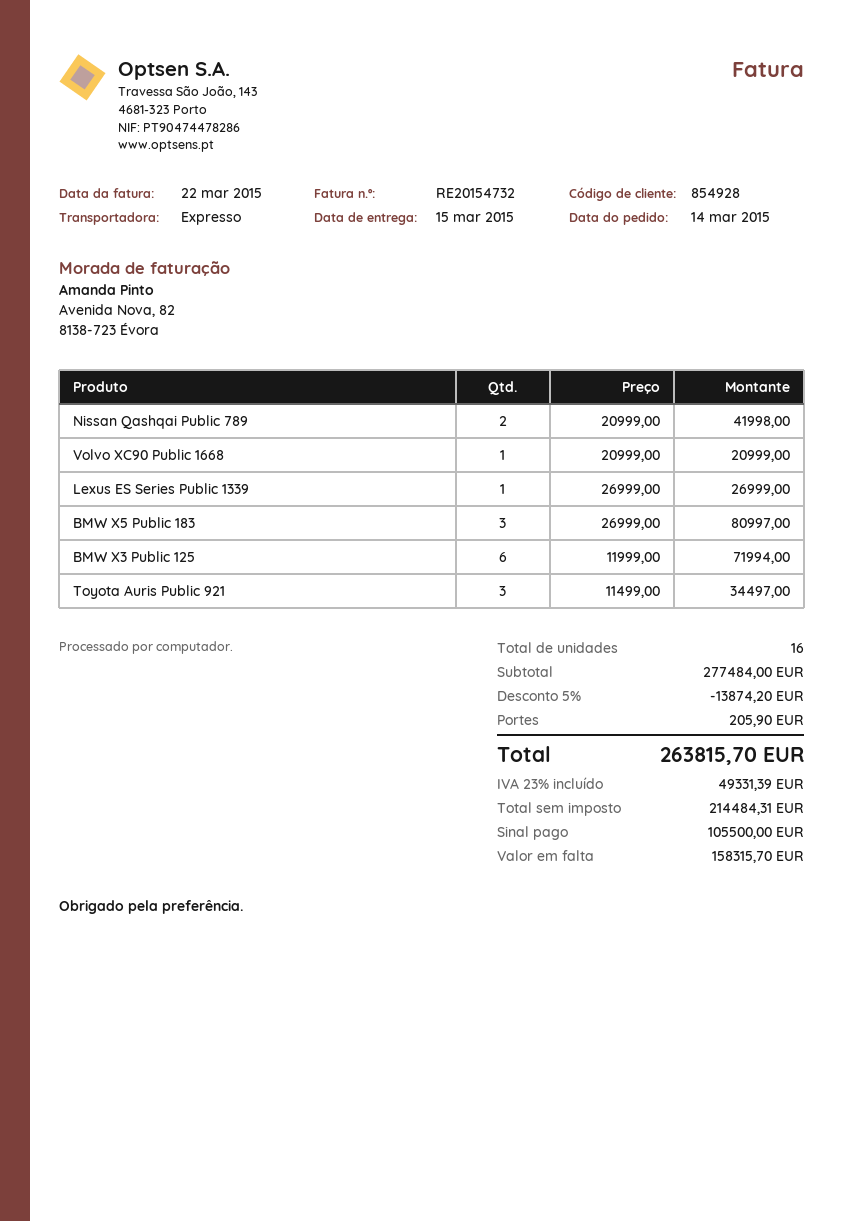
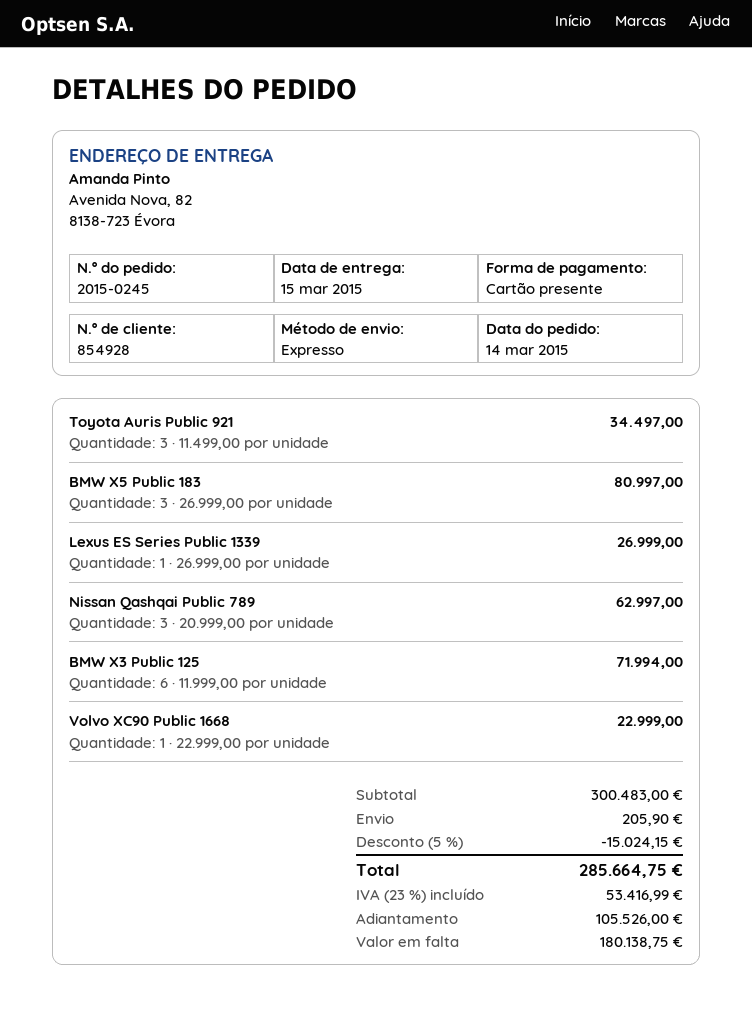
Nissan Qashqai Public 789: 2 x 20999.00 = 41998.00 -> 3 x 20999.00 = 62997.00
Volvo XC90 Public 1668: 1 x 20999.00 = 20999.00 -> 1 x 22999.00 = 22999.00
subtotal: 277484.00 -> 300483.00
discount: 5% = 13874.20 -> 5% = 15024.15
tax: 23% = 49331.39 -> 23% = 53416.99
total: 263815.70 -> 285664.75
deposit: 105500.00 -> 105526.00
balance: 158315.70 -> 180138.75

